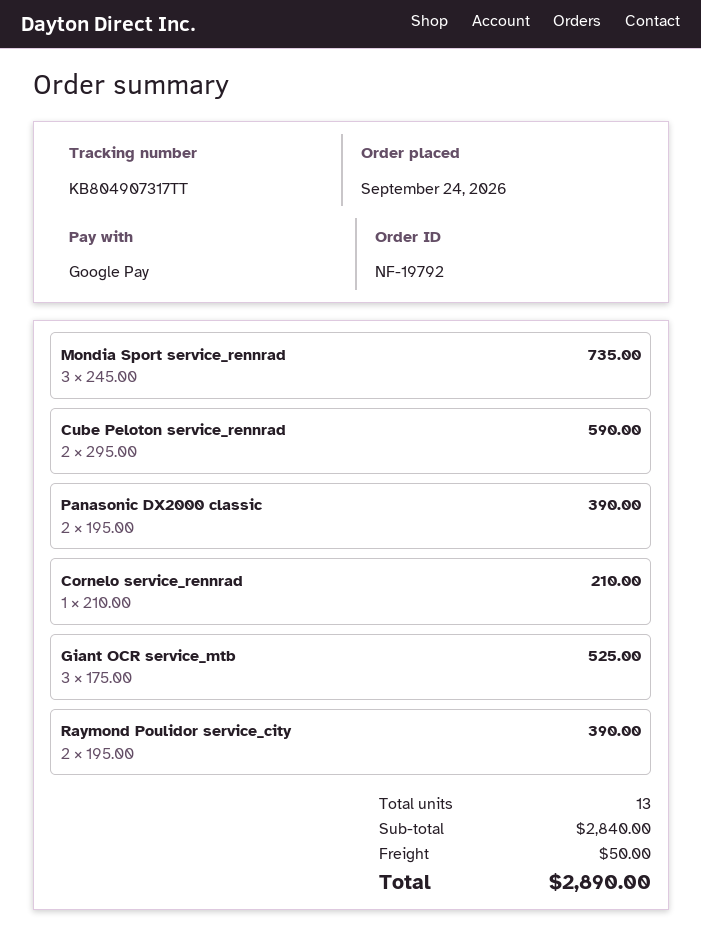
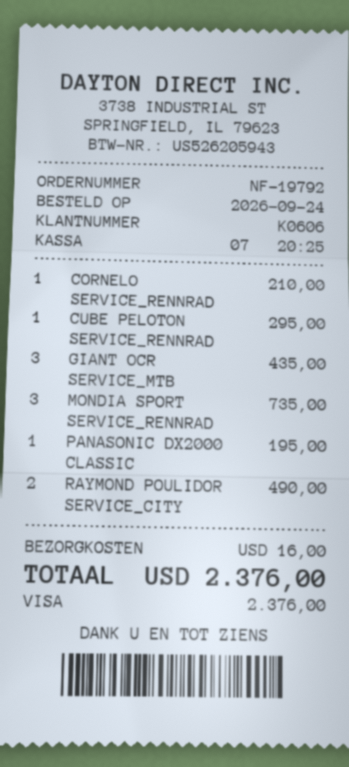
payment method: Google Pay -> Visa
Cube Peloton service_rennrad: 2 for 590.00 -> 1 for 295.00
Panasonic DX2000 classic: 2 for 390.00 -> 1 for 195.00
Giant OCR service_mtb: 3 for 525.00 -> 3 for 435.00
Raymond Poulidor service_city: 2 for 390.00 -> 2 for 490.00
shipping: 50.00 -> 16.00
total: 2890.00 -> 2376.00

